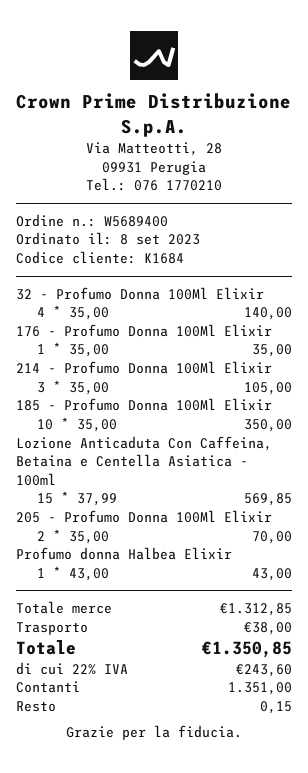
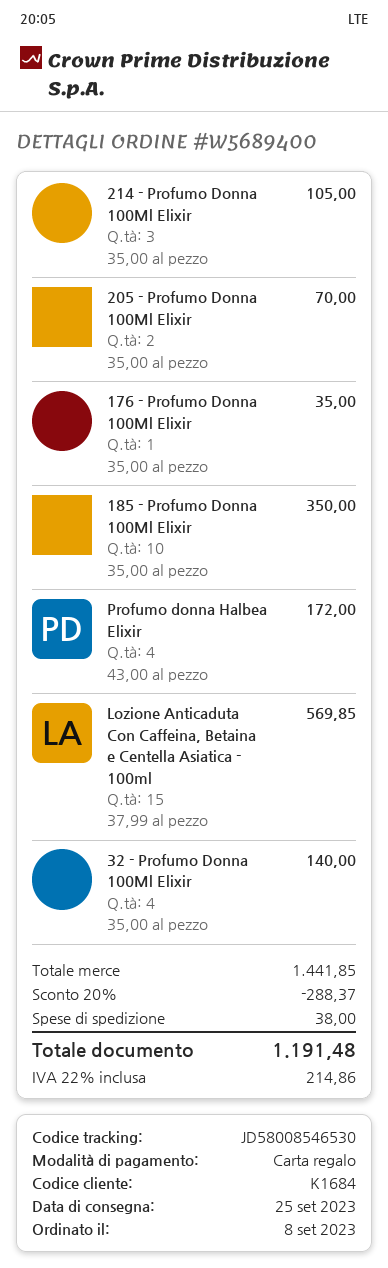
payment method: cash -> gift card
Profumo donna Halbea Elixir: 1 x 43.00 = 43.00 -> 4 x 43.00 = 172.00
subtotal: 1312.85 -> 1441.85
discount: none -> 20% = 288.37
tax: 22% = 243.60 -> 22% = 214.86
total: 1350.85 -> 1191.48

